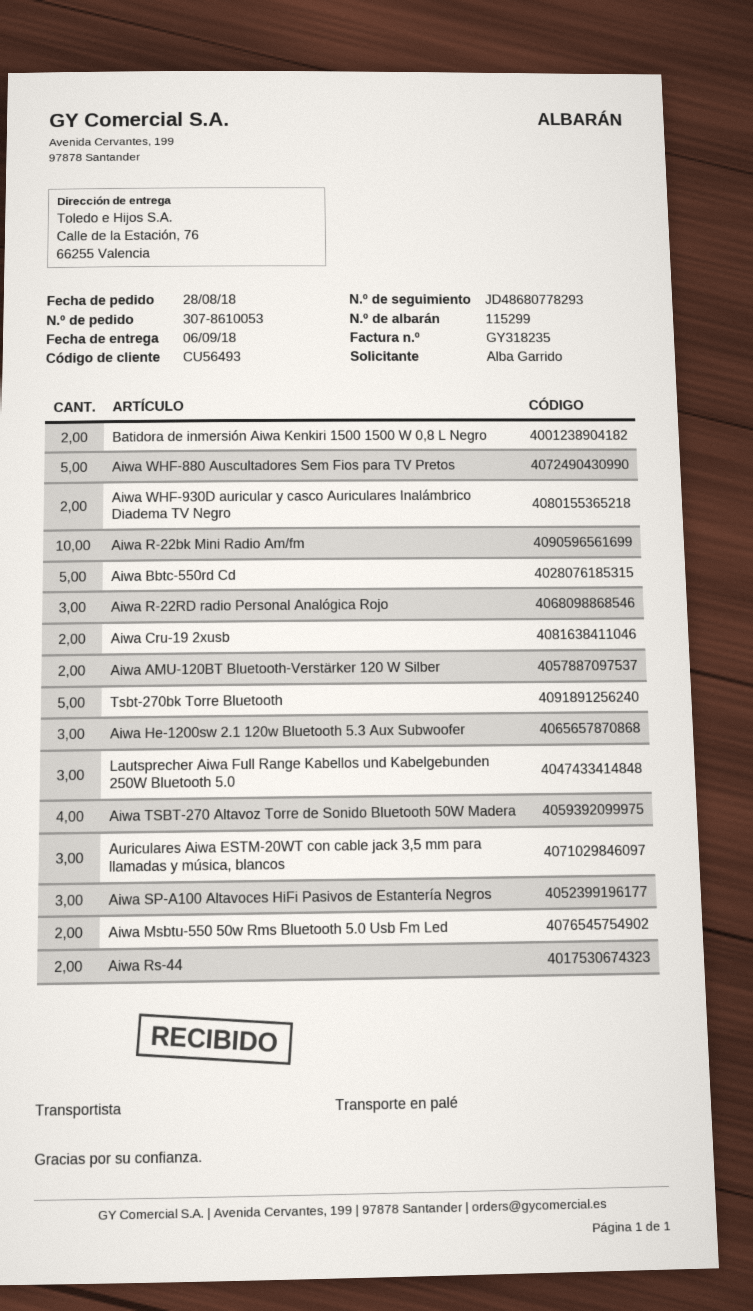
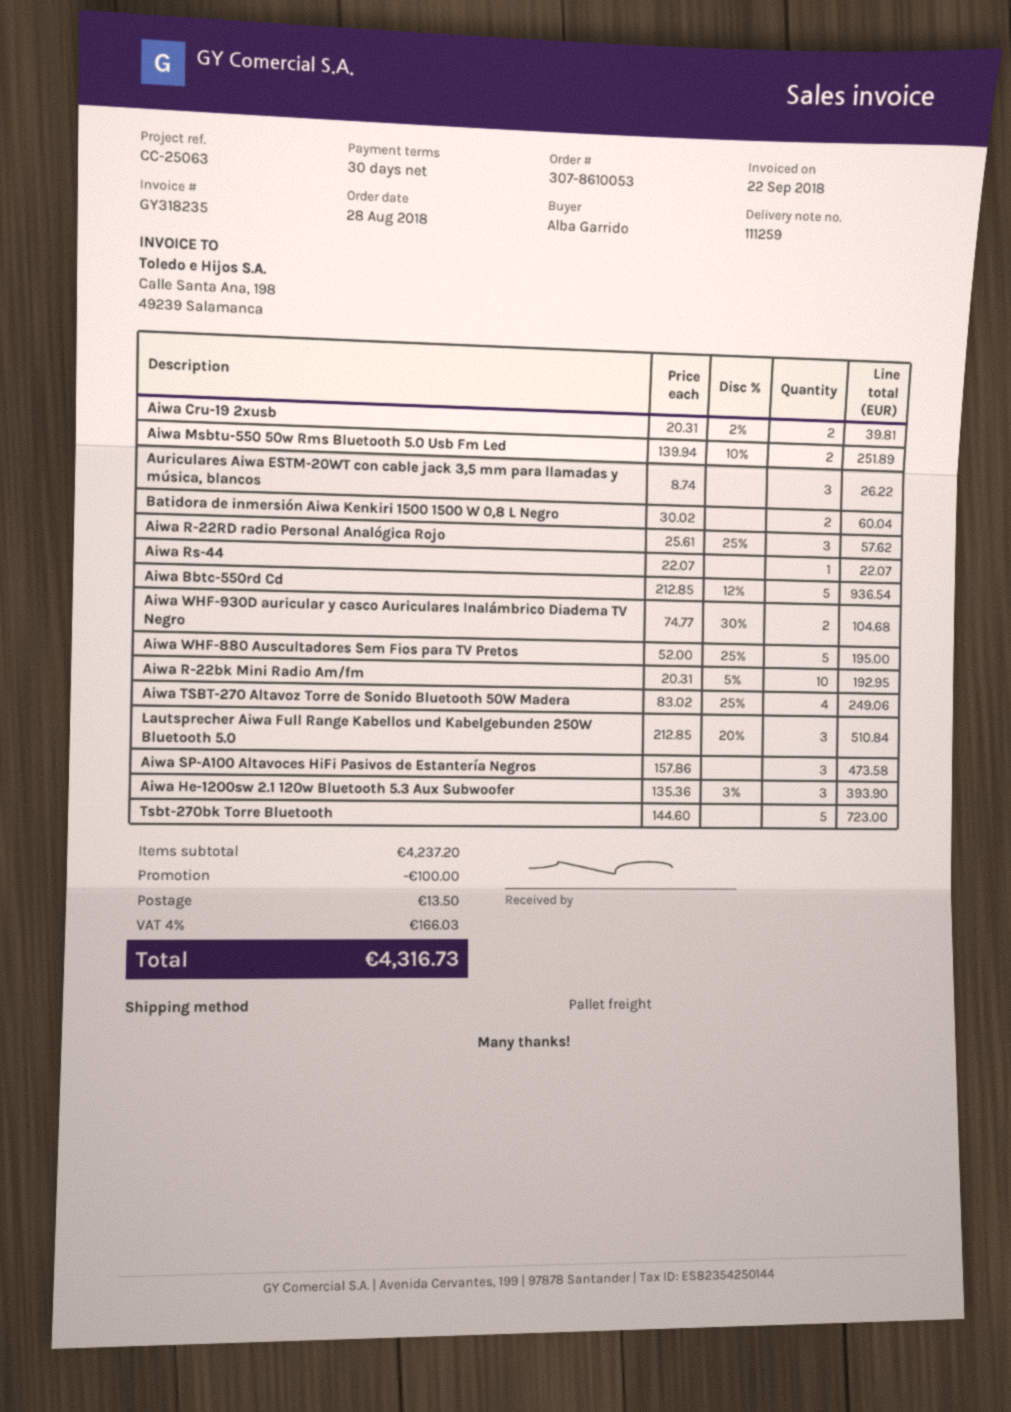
delivery note number: 115299 -> 111259
Aiwa AMU-120BT Bluetooth-Verstärker 120 W Silber: 2 -> none
Aiwa Rs-44: 2 -> 1

